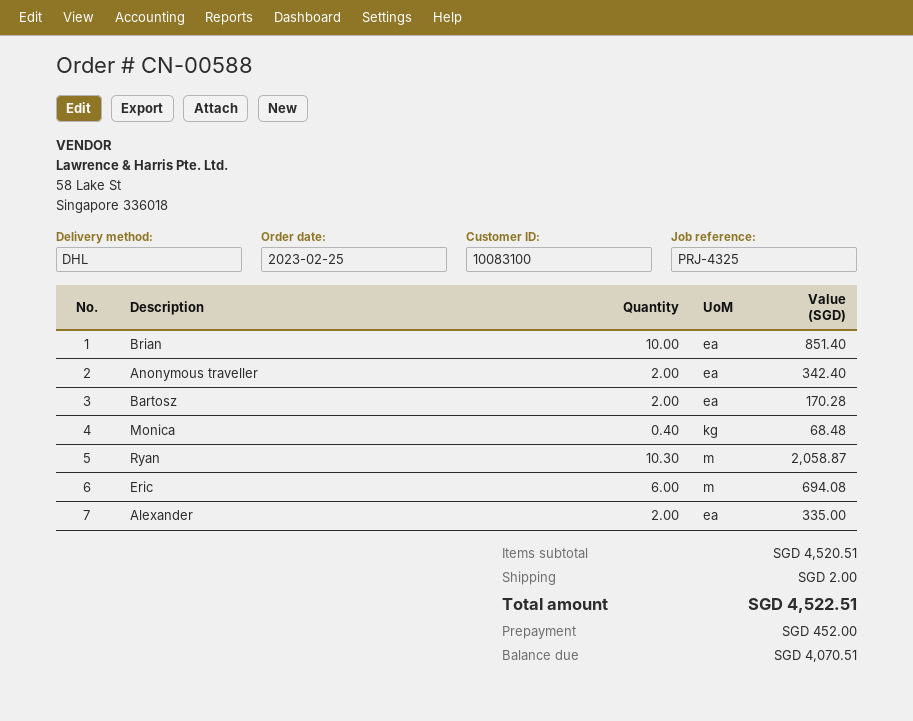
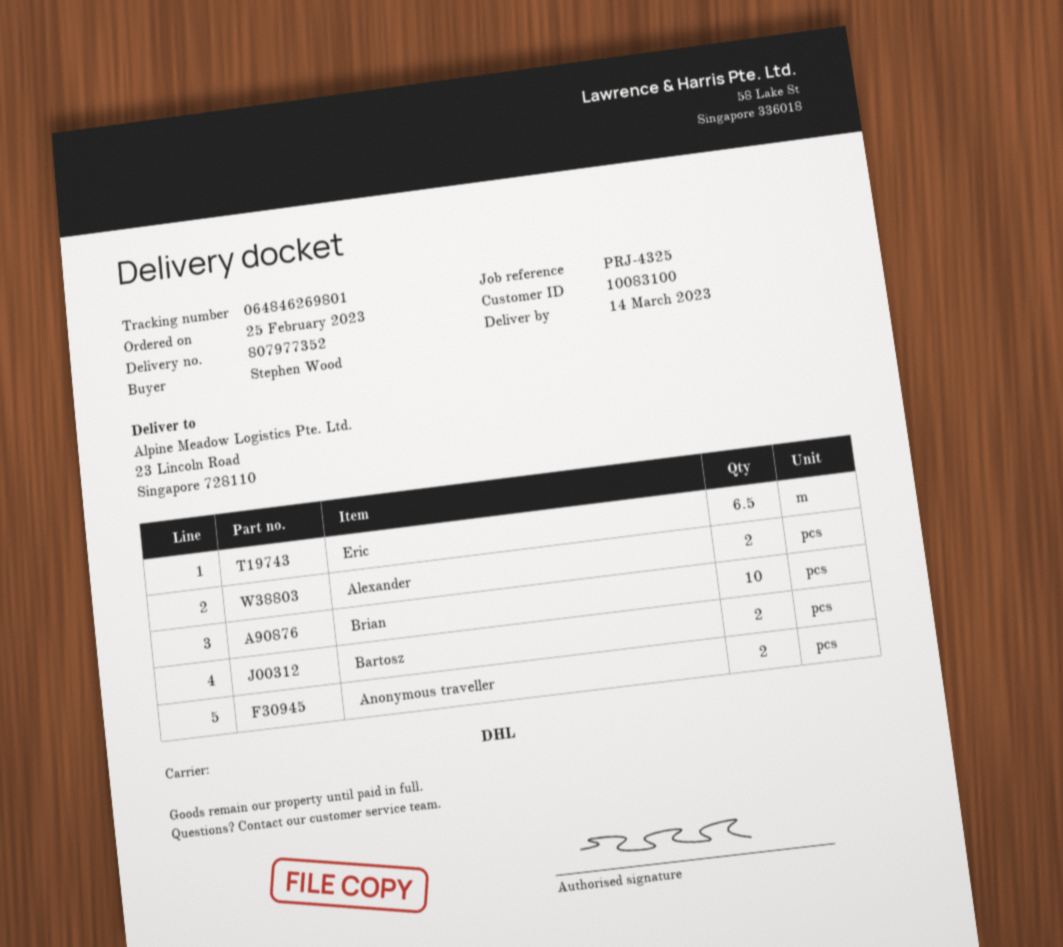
Monica: 0.4 -> none
Ryan: 10.3 -> none
Eric: 6 -> 6.5

